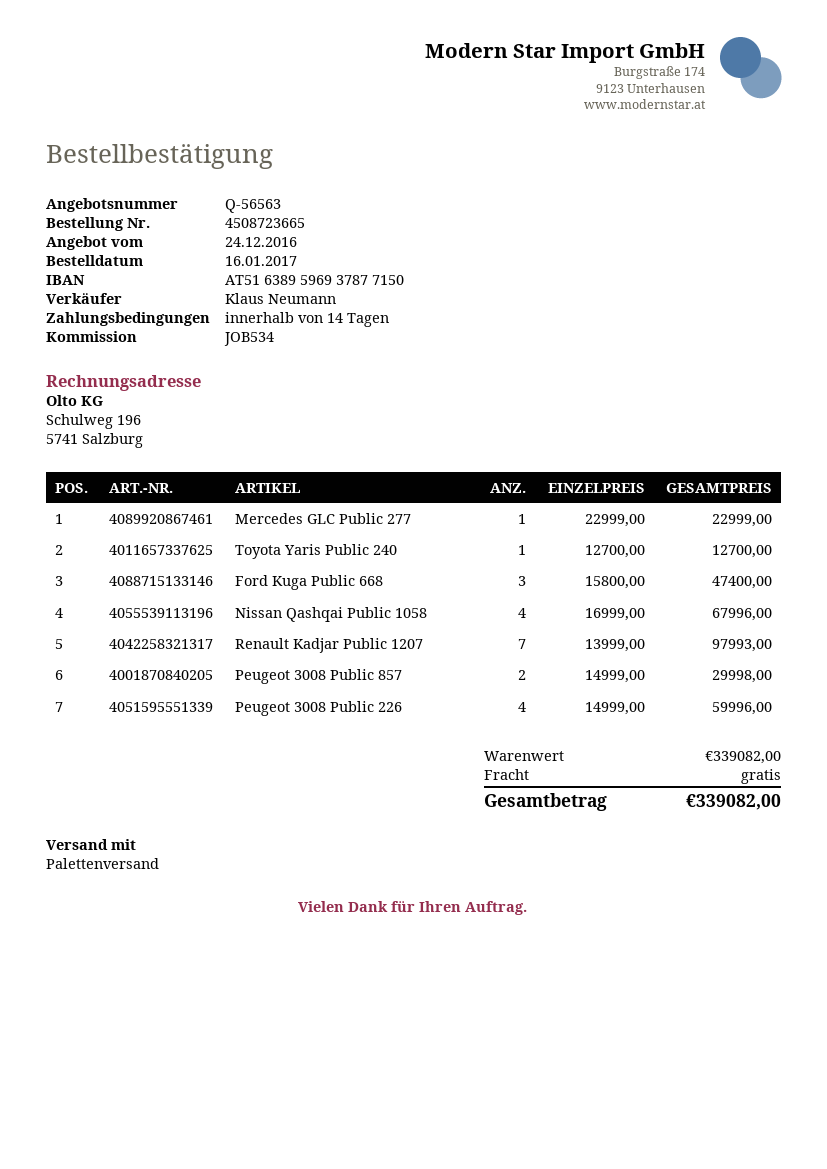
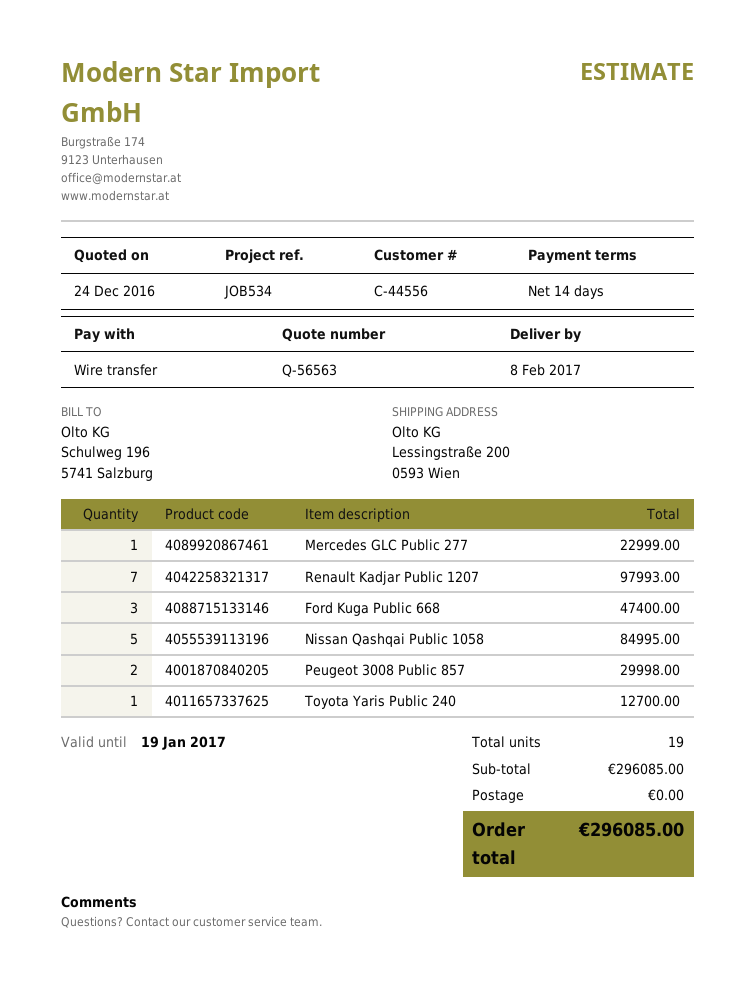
Nissan Qashqai Public 1058: 4 for 67996.00 -> 5 for 84995.00
Peugeot 3008 Public 226: 4 for 59996.00 -> none
subtotal: 339082.00 -> 296085.00
total: 339082.00 -> 296085.00

